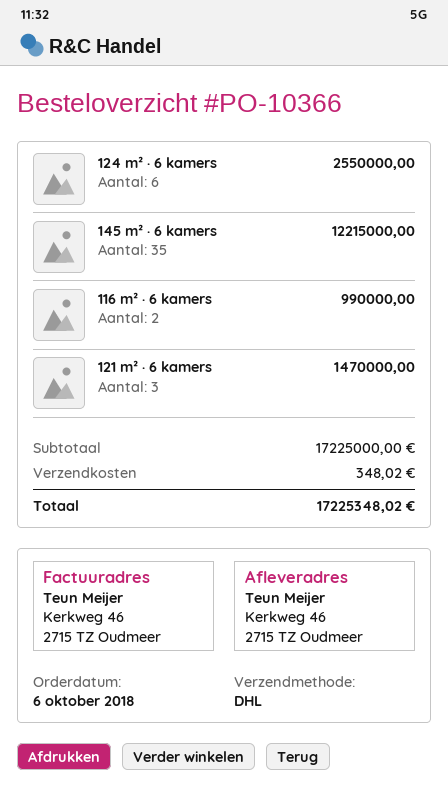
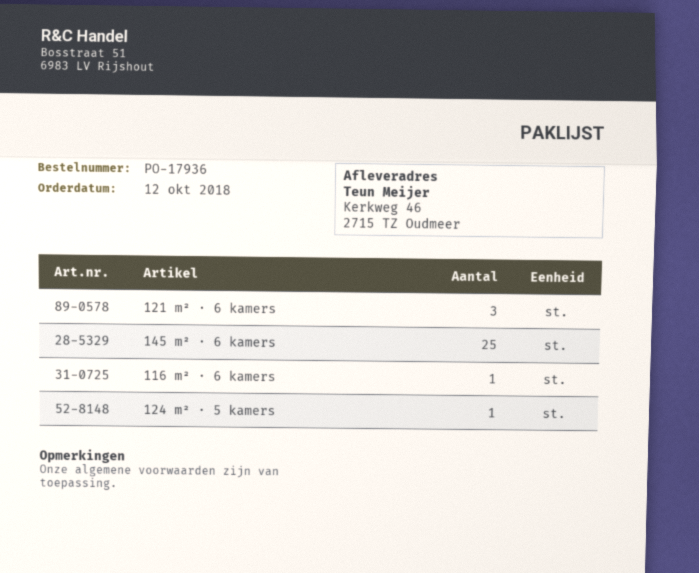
order number: PO-10366 -> PO-17936
order date: 2018-10-06 -> 2018-10-12
124 m² · 6 kamers: 6 -> none
145 m² · 6 kamers: 35 -> 25
116 m² · 6 kamers: 2 -> 1
124 m² · 5 kamers: none -> 1

